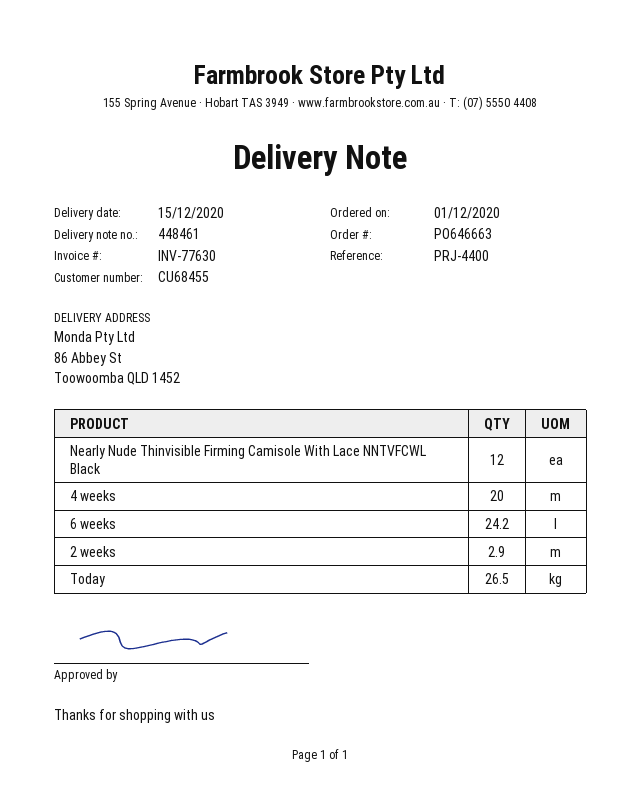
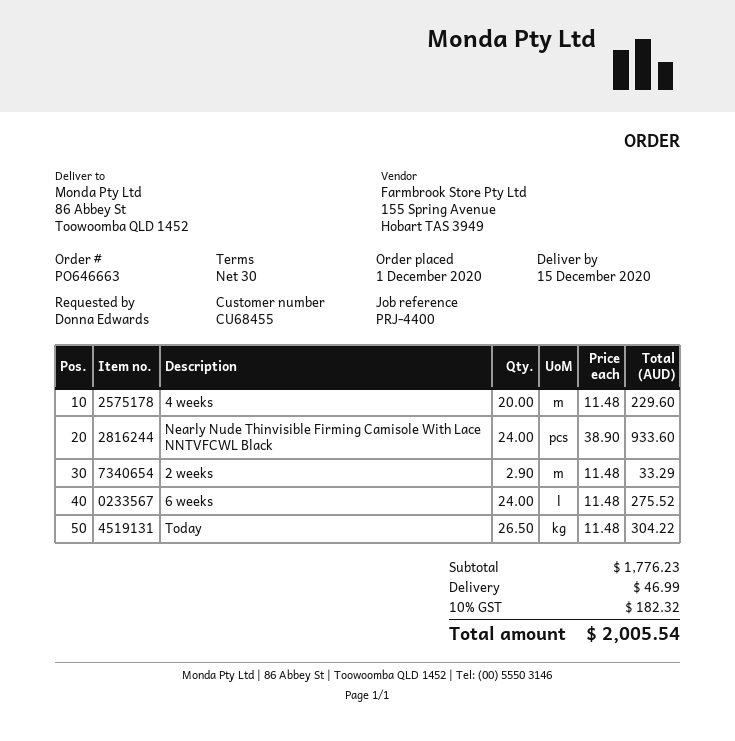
Nearly Nude Thinvisible Firming Camisole With Lace NNTVFCWL Black: 12 -> 24
6 weeks: 24.2 -> 24

